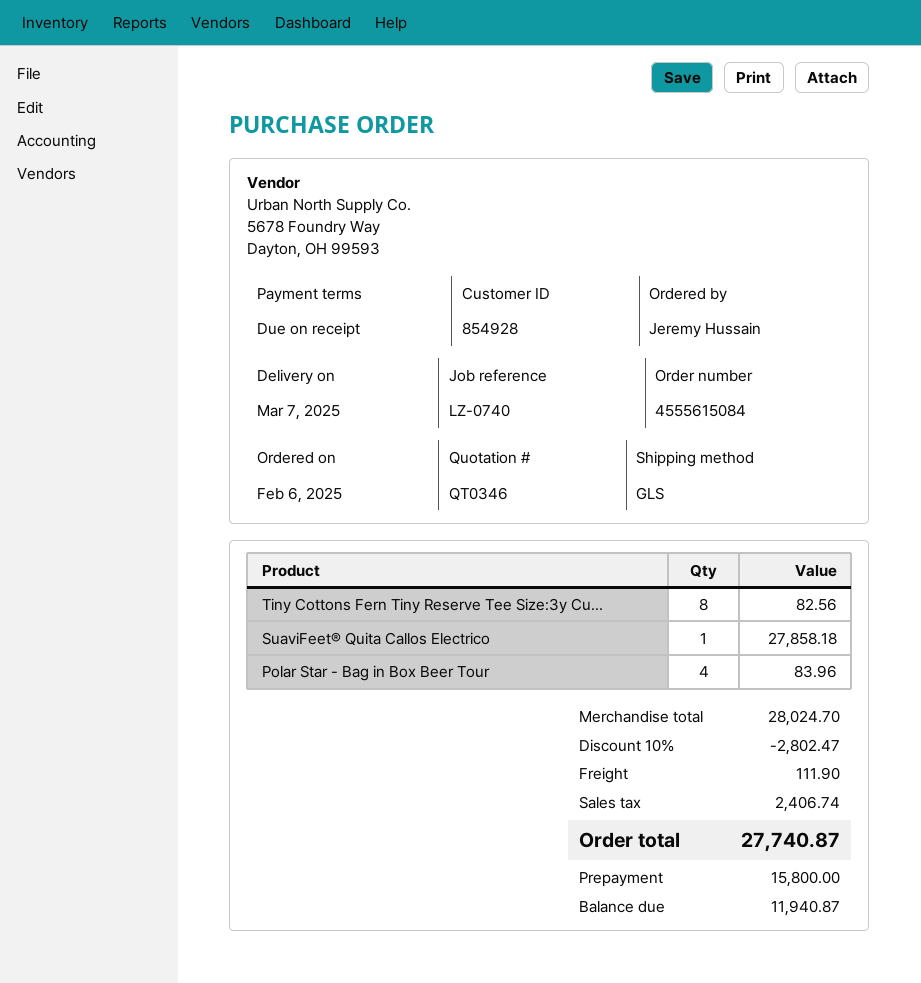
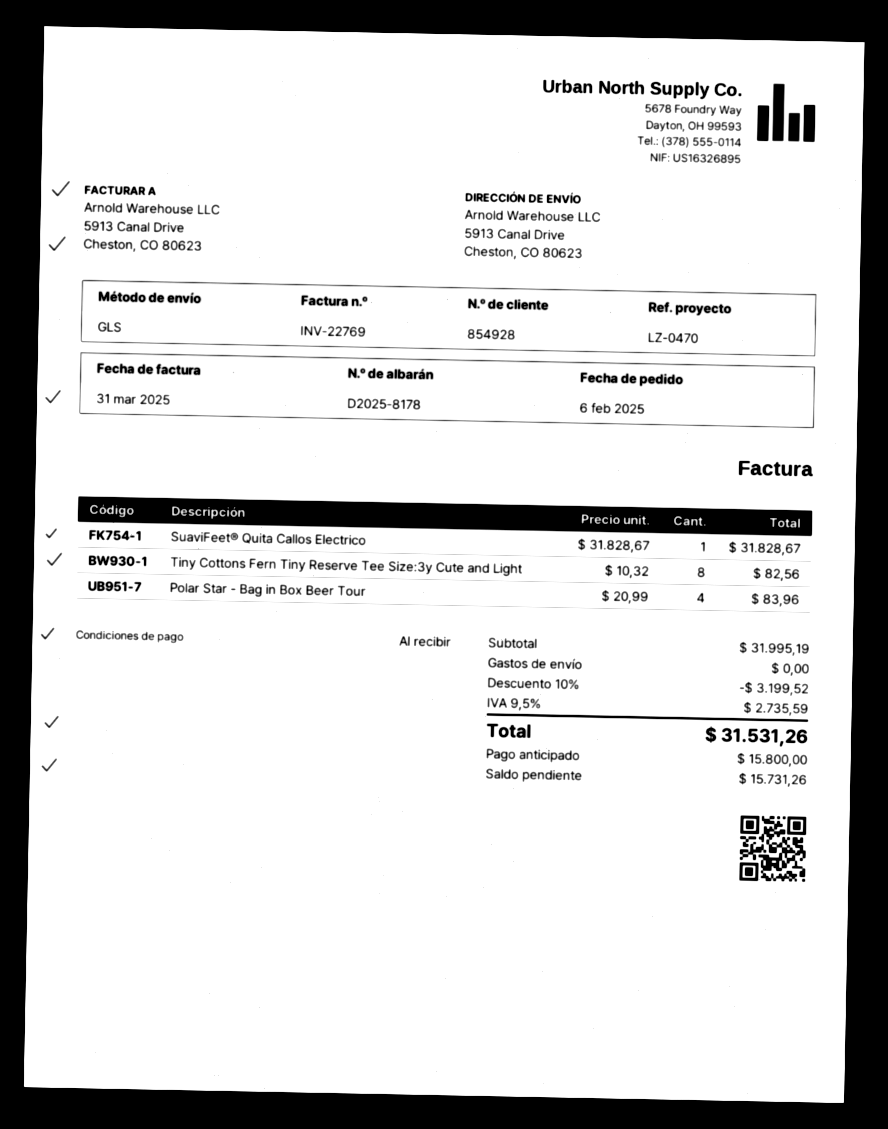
reference: LZ-0740 -> LZ-0470
SuaviFeet® Quita Callos Electrico: 1 for 27858.18 -> 1 for 31828.67
subtotal: 28024.70 -> 31995.19
discount: 10% = 2802.47 -> 10% = 3199.52
shipping: 111.90 -> 0.00
tax: 2406.74 -> 2735.59
total: 27740.87 -> 31531.26
balance: 11940.87 -> 15731.26

